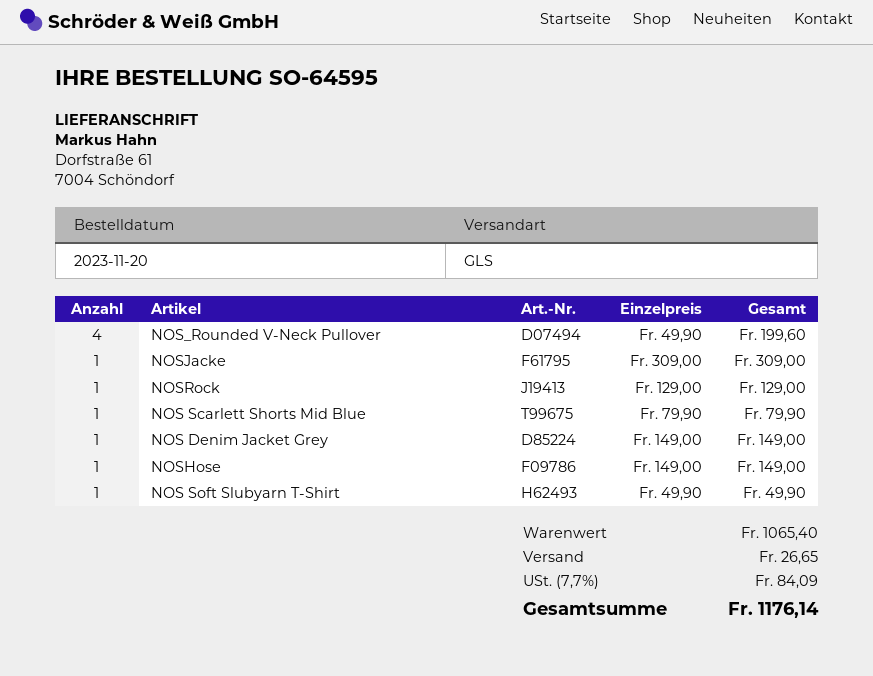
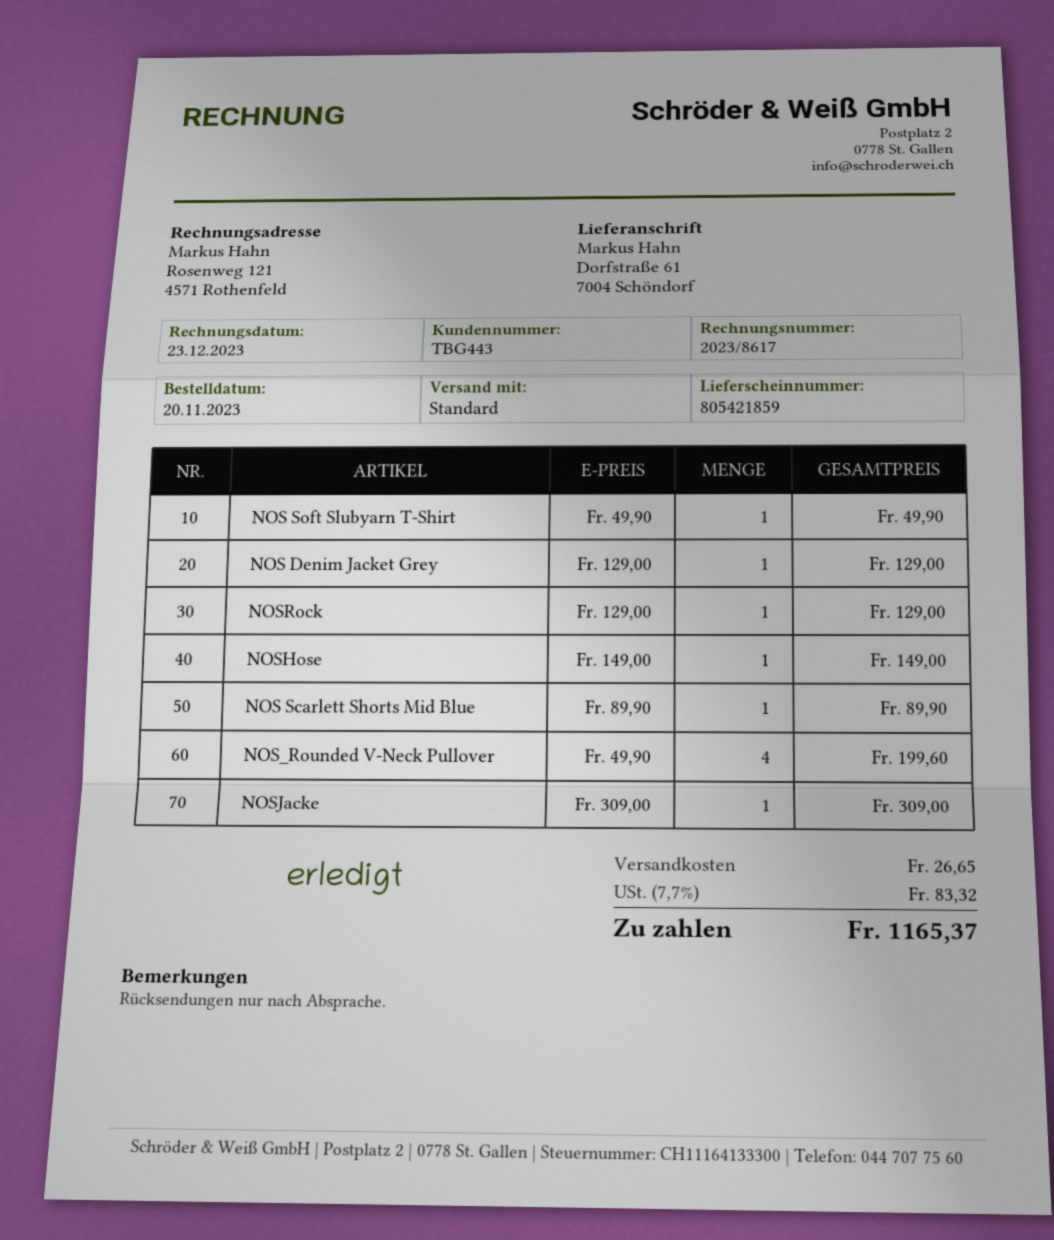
shipping method: GLS -> standard
NOS Scarlett Shorts Mid Blue: 1 x 79.90 = 79.90 -> 1 x 89.90 = 89.90
NOS Denim Jacket Grey: 1 x 149.00 = 149.00 -> 1 x 129.00 = 129.00
tax: 7.7% = 84.09 -> 7.7% = 83.32
total: 1176.14 -> 1165.37

